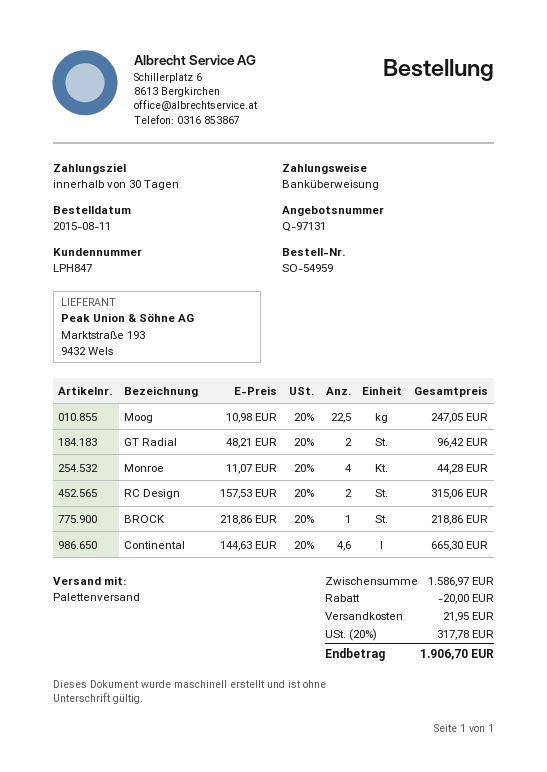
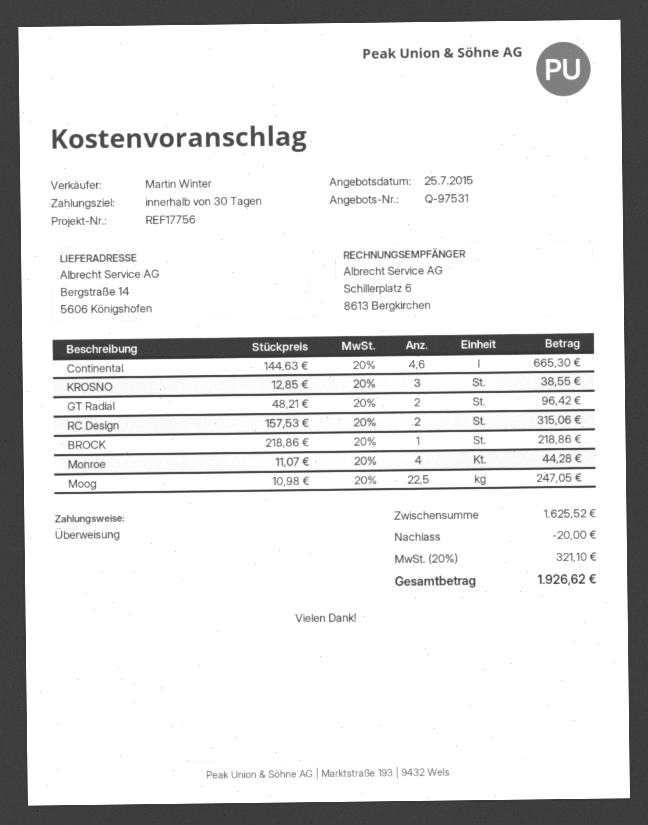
quote number: Q-97131 -> Q-97531
KROSNO: none -> 3 x 12.85 = 38.55
subtotal: 1586.97 -> 1625.52
shipping: 21.95 -> none
tax: 20% = 317.78 -> 20% = 321.10
total: 1906.70 -> 1926.62

